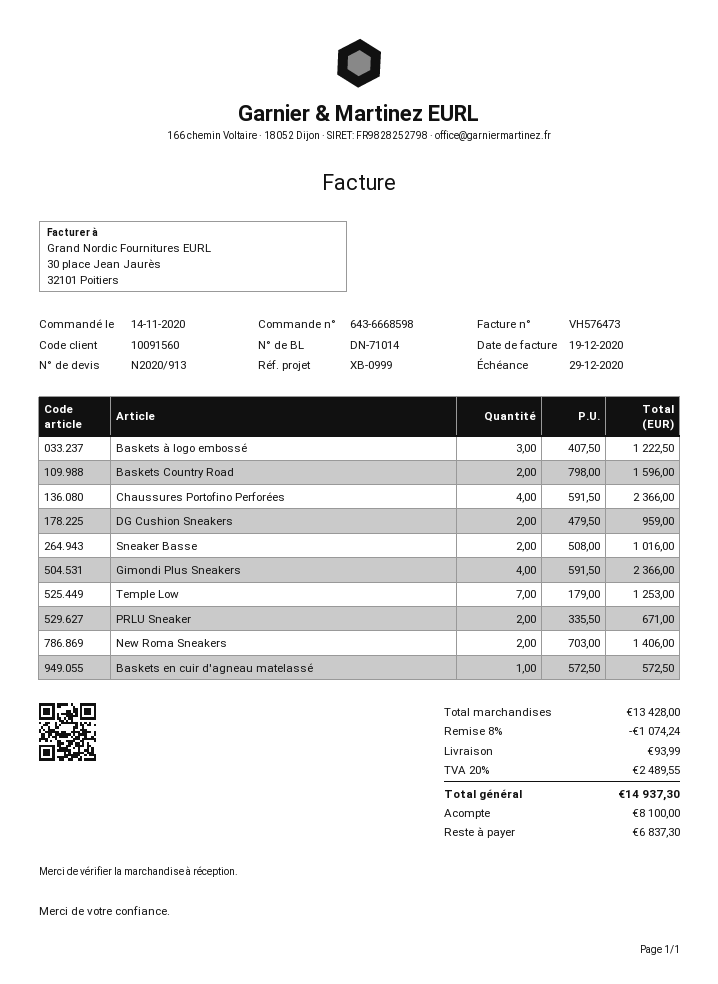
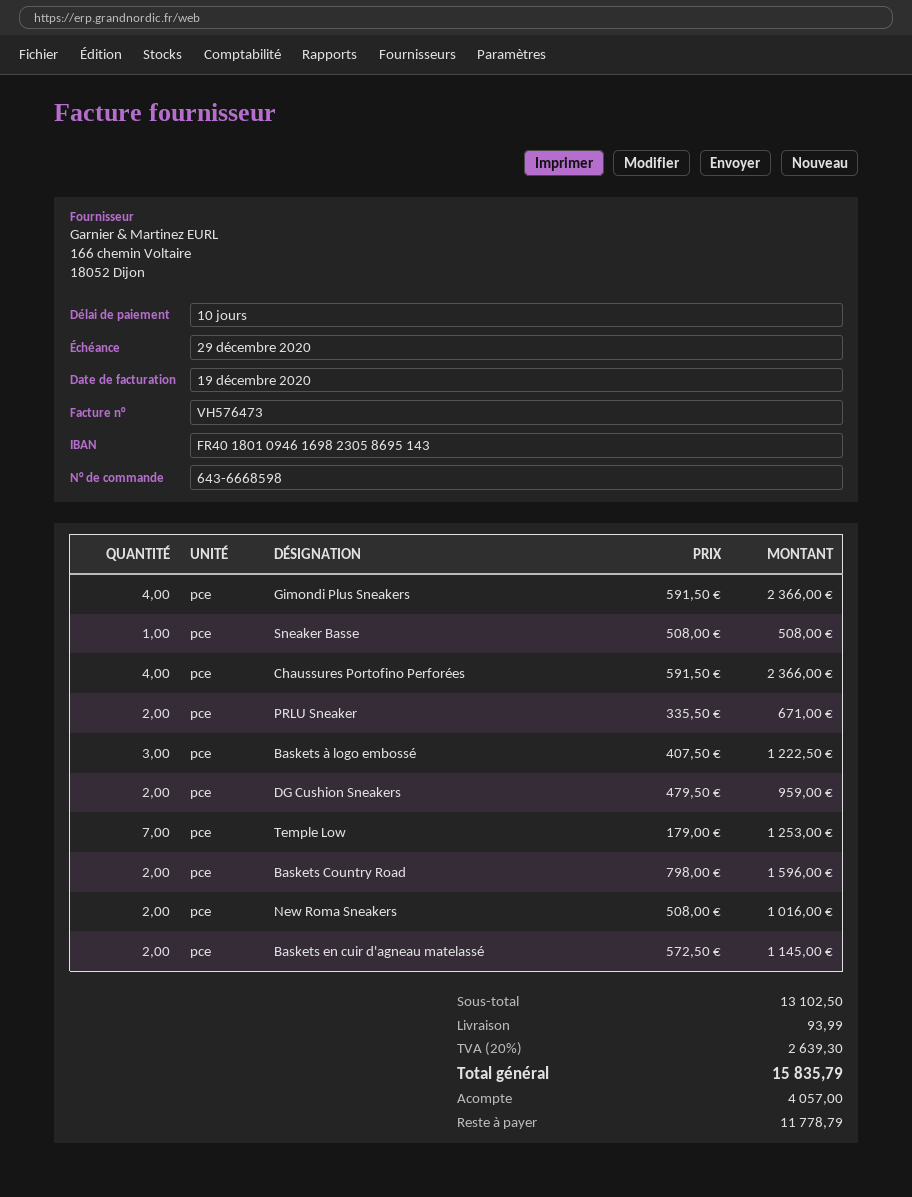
Sneaker Basse: 2 x 508.00 = 1016.00 -> 1 x 508.00 = 508.00
New Roma Sneakers: 2 x 703.00 = 1406.00 -> 2 x 508.00 = 1016.00
Baskets en cuir d'agneau matelassé: 1 x 572.50 = 572.50 -> 2 x 572.50 = 1145.00
subtotal: 13428.00 -> 13102.50
discount: 8% = 1074.24 -> none
tax: 20% = 2489.55 -> 20% = 2639.30
total: 14937.30 -> 15835.79
deposit: 8100.00 -> 4057.00
balance: 6837.30 -> 11778.79

